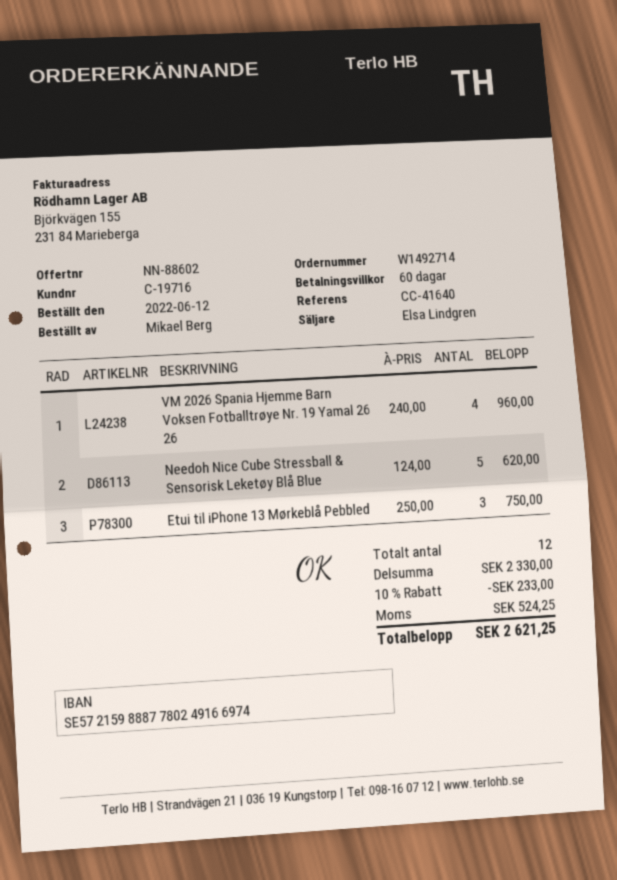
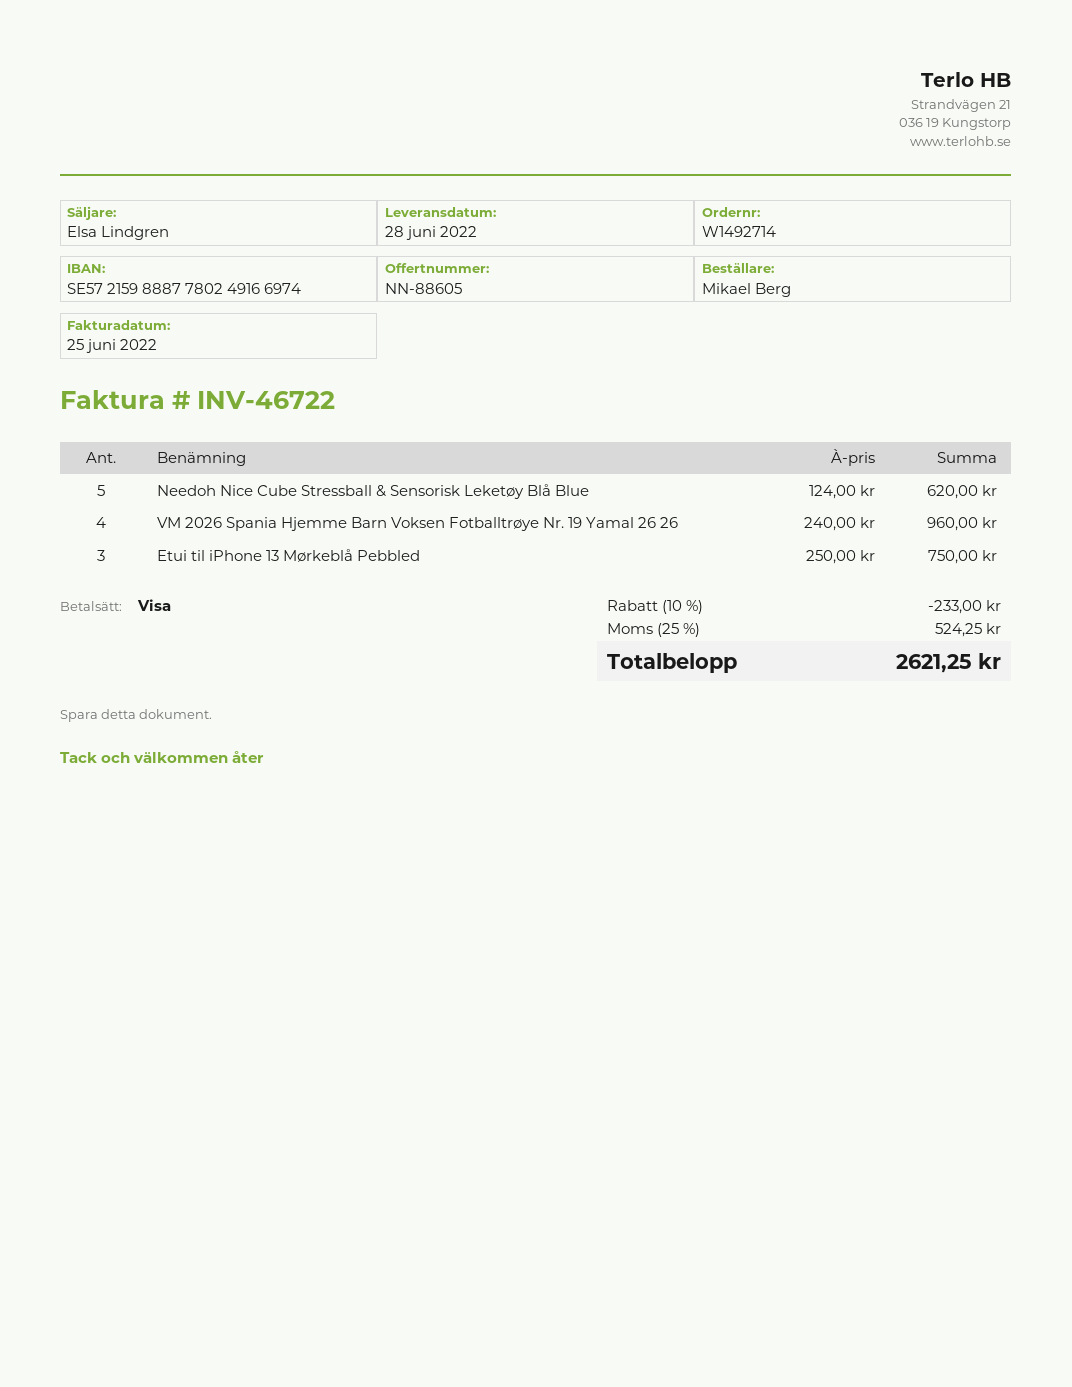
quote number: NN-88602 -> NN-88605

